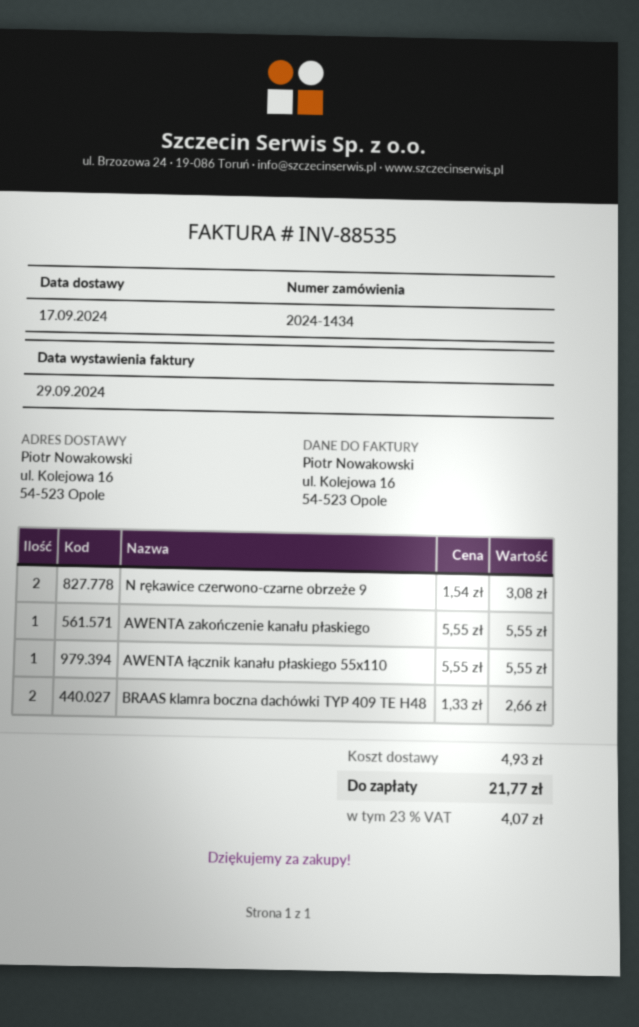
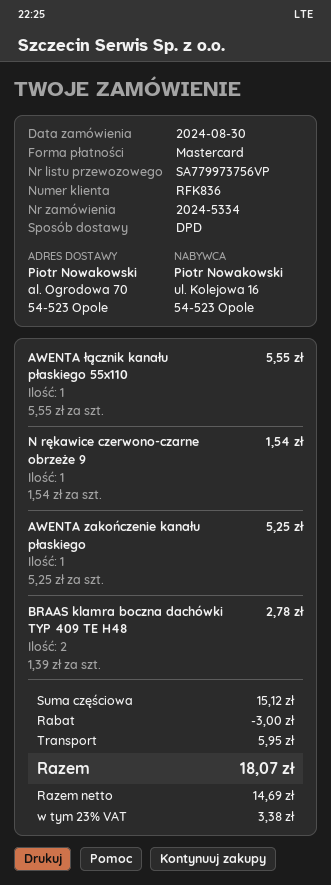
order number: 2024-1434 -> 2024-5334
ship to: ul. Kolejowa 16, 54-523 Opole -> al. Ogrodowa 70, 54-523 Opole
N rękawice czerwono-czarne obrzeże 9: 2 x 1.54 = 3.08 -> 1 x 1.54 = 1.54
AWENTA zakończenie kanału płaskiego: 1 x 5.55 = 5.55 -> 1 x 5.25 = 5.25
BRAAS klamra boczna dachówki TYP 409 TE H48: 2 x 1.33 = 2.66 -> 2 x 1.39 = 2.78
discount: none -> 3.00
shipping: 4.93 -> 5.95
tax: 23% = 4.07 -> 23% = 3.38
total: 21.77 -> 18.07

